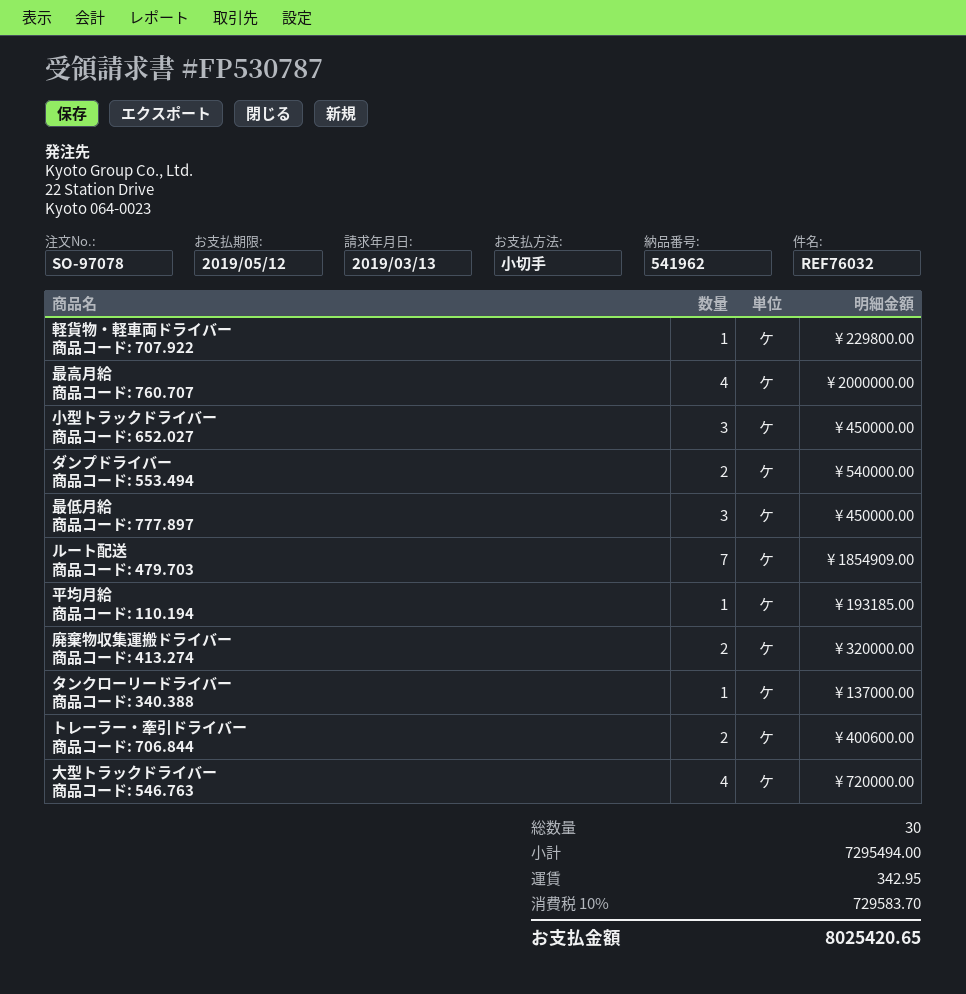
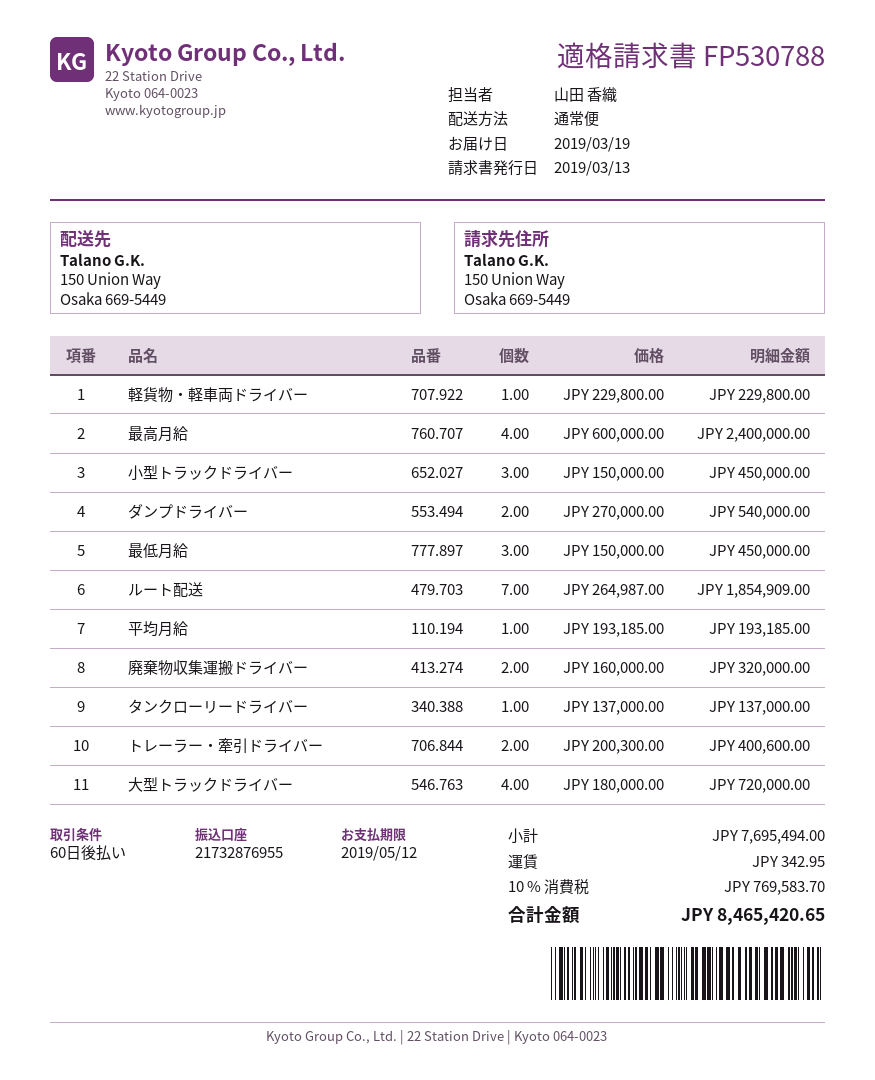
invoice number: FP530787 -> FP530788
最高月給: 4 for 2000000.00 -> 4 for 2400000.00
subtotal: 7295494.00 -> 7695494.00
tax: 10% = 729583.70 -> 10% = 769583.70
total: 8025420.65 -> 8465420.65

